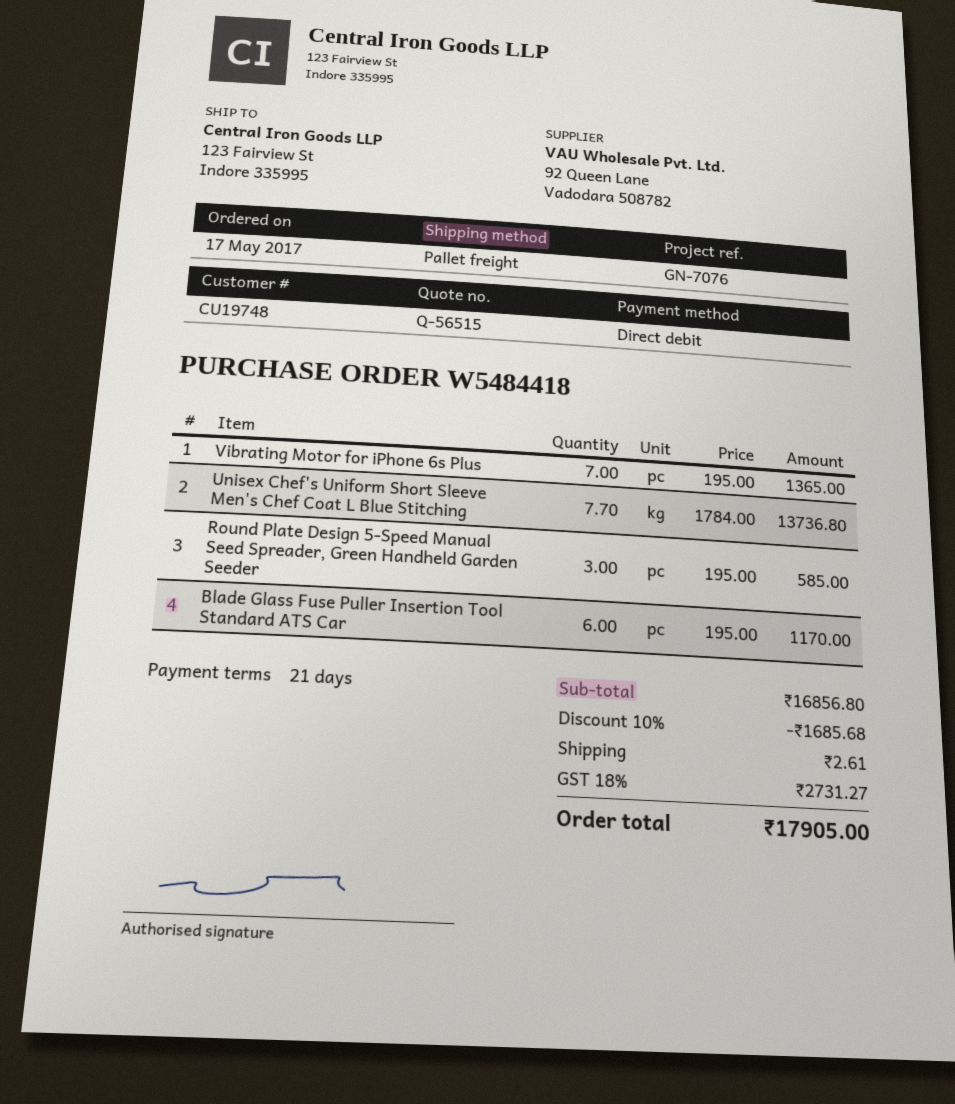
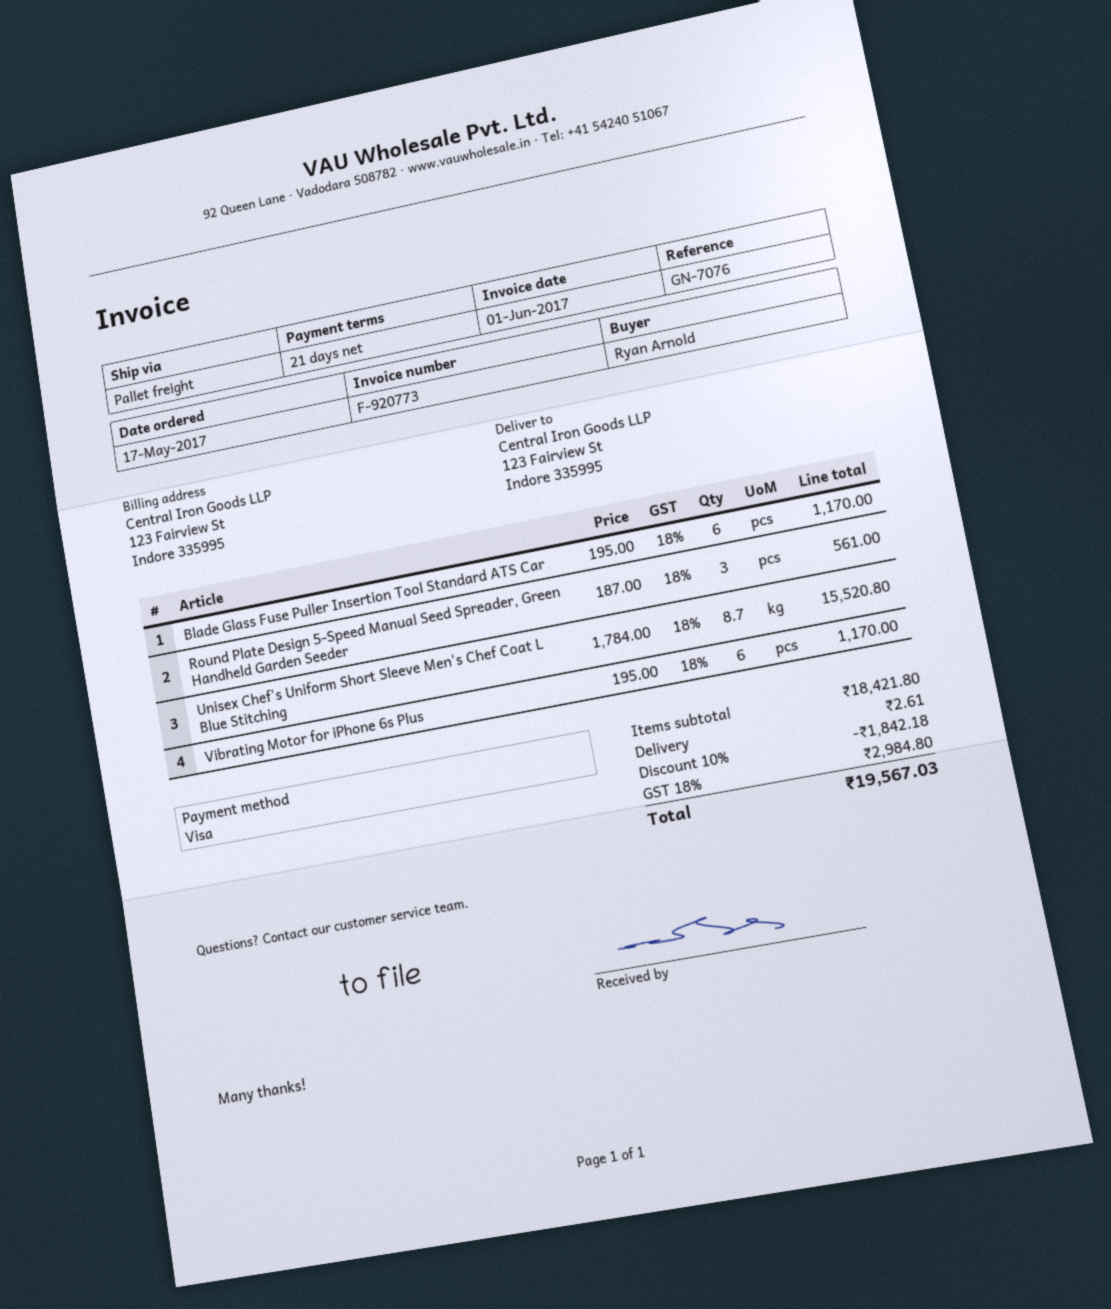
payment method: direct debit -> Visa
Vibrating Motor for iPhone 6s Plus: 7 x 195.00 = 1365.00 -> 6 x 195.00 = 1170.00
Unisex Chef's Uniform Short Sleeve Men's Chef Coat L Blue Stitching: 7.7 x 1784.00 = 13736.80 -> 8.7 x 1784.00 = 15520.80
Round Plate Design 5-Speed Manual Seed Spreader, Green Handheld Garden Seeder: 3 x 195.00 = 585.00 -> 3 x 187.00 = 561.00
subtotal: 16856.80 -> 18421.80
discount: 10% = 1685.68 -> 10% = 1842.18
tax: 18% = 2731.27 -> 18% = 2984.80
total: 17905.00 -> 19567.03

